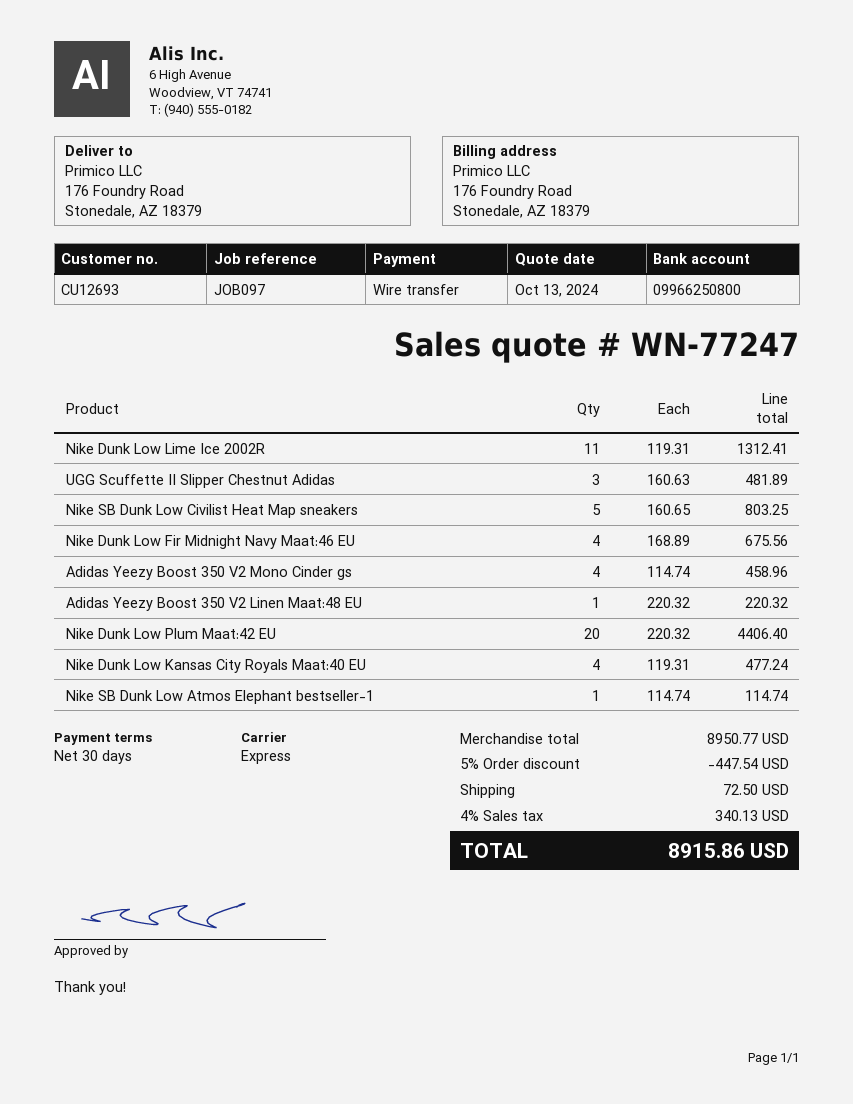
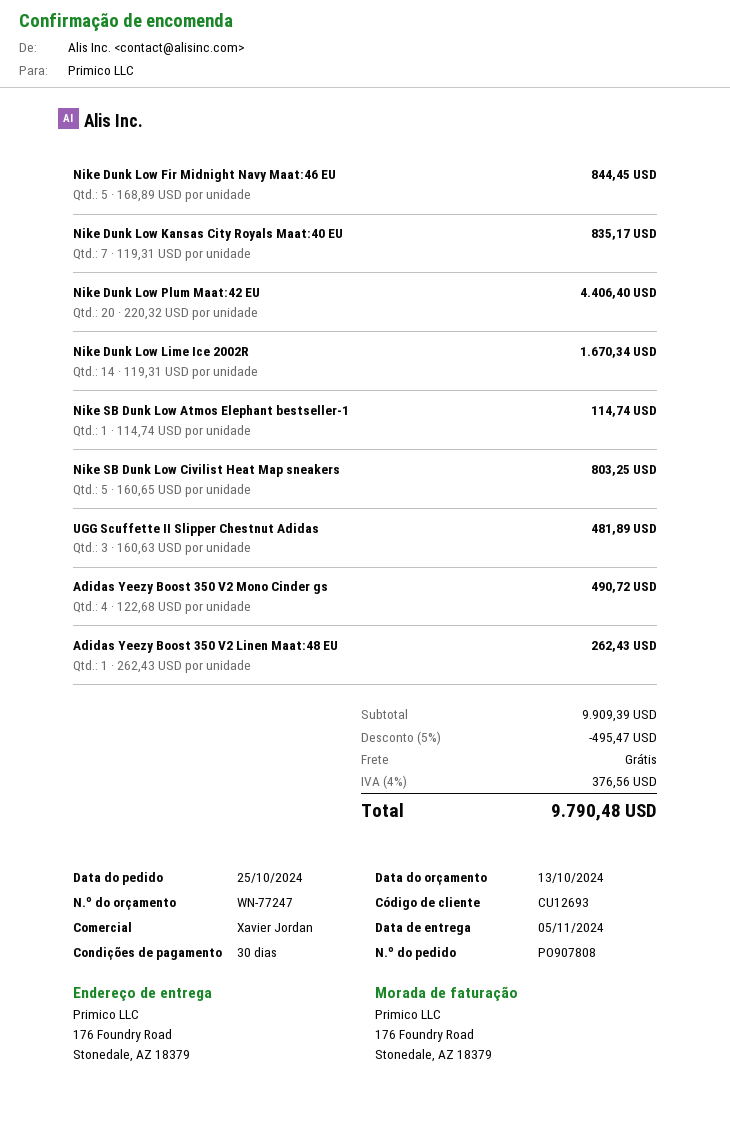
Nike Dunk Low Lime Ice 2002R: 11 x 119.31 = 1312.41 -> 14 x 119.31 = 1670.34
Nike Dunk Low Fir Midnight Navy Maat:46 EU: 4 x 168.89 = 675.56 -> 5 x 168.89 = 844.45
Adidas Yeezy Boost 350 V2 Mono Cinder gs: 4 x 114.74 = 458.96 -> 4 x 122.68 = 490.72
Adidas Yeezy Boost 350 V2 Linen Maat:48 EU: 1 x 220.32 = 220.32 -> 1 x 262.43 = 262.43
Nike Dunk Low Kansas City Royals Maat:40 EU: 4 x 119.31 = 477.24 -> 7 x 119.31 = 835.17
subtotal: 8950.77 -> 9909.39
discount: 5% = 447.54 -> 5% = 495.47
shipping: 72.50 -> 0.00
tax: 4% = 340.13 -> 4% = 376.56
total: 8915.86 -> 9790.48

